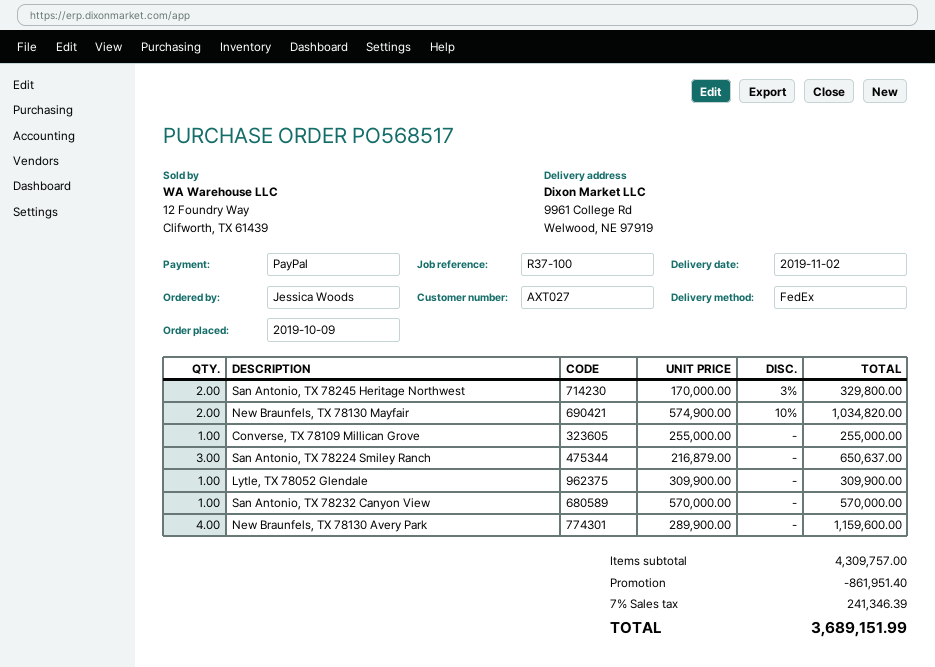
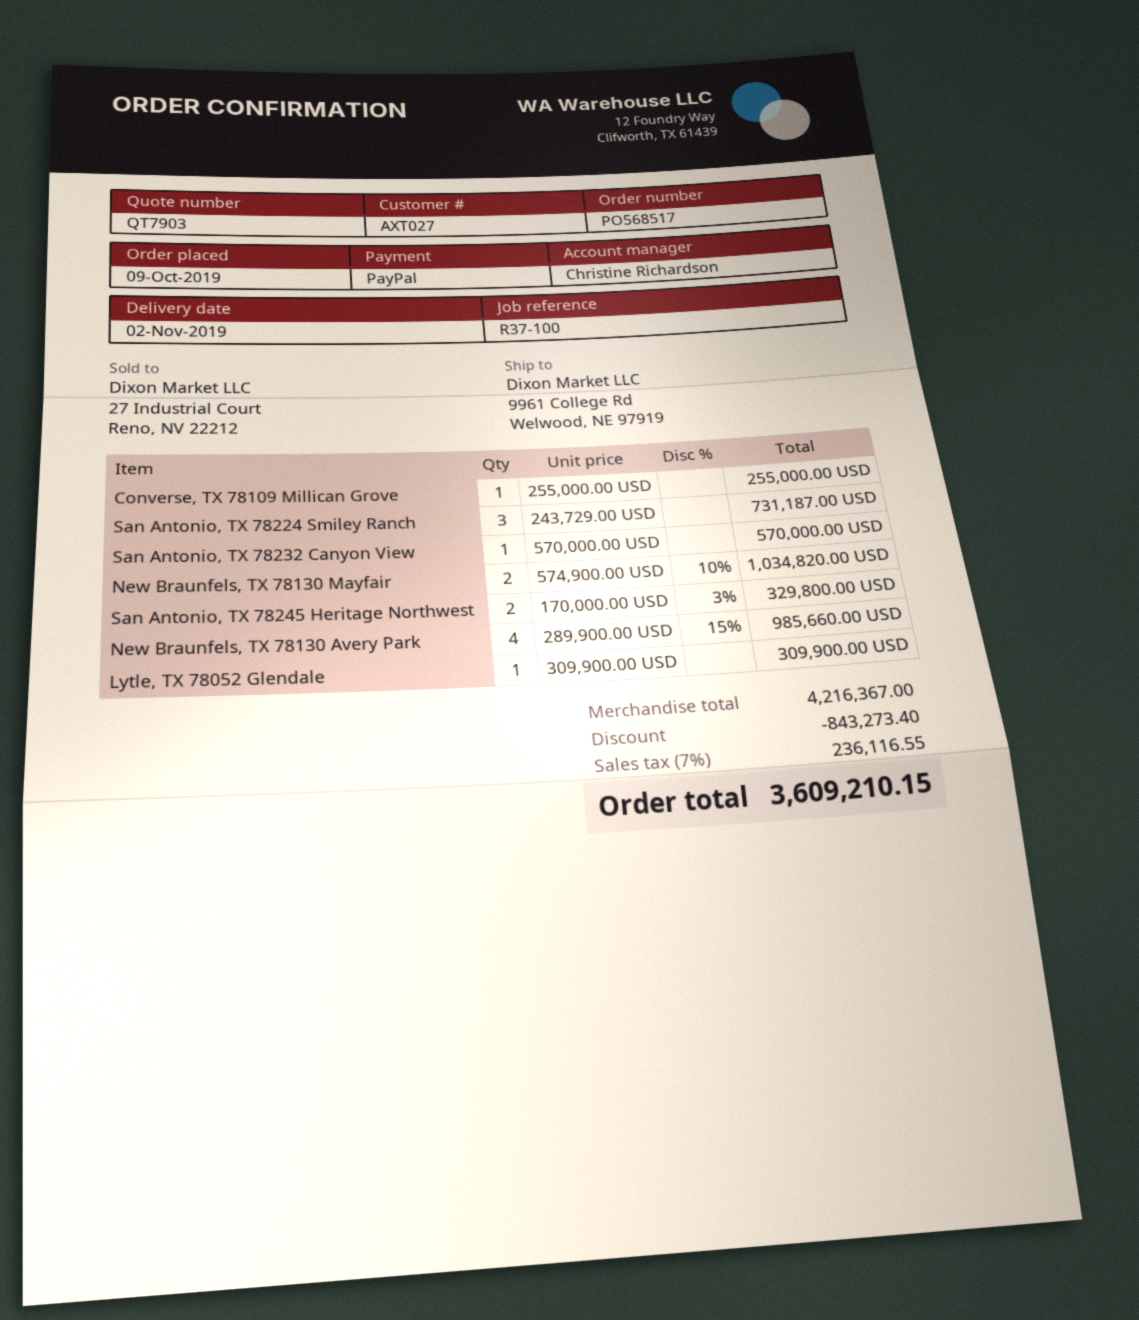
San Antonio, TX 78224 Smiley Ranch: 3 x 216879.00 = 650637.00 -> 3 x 243729.00 = 731187.00
New Braunfels, TX 78130 Avery Park: 4 x 289900.00 = 1159600.00 -> 4 x 289900.00 - 15% = 985660.00
subtotal: 4309757.00 -> 4216367.00
discount: 861951.40 -> 843273.40
tax: 7% = 241346.39 -> 7% = 236116.55
total: 3689151.99 -> 3609210.15

